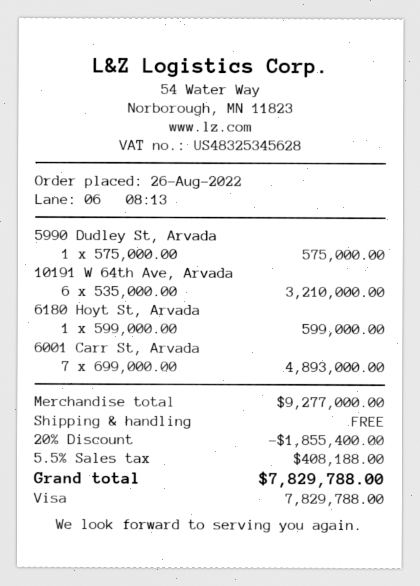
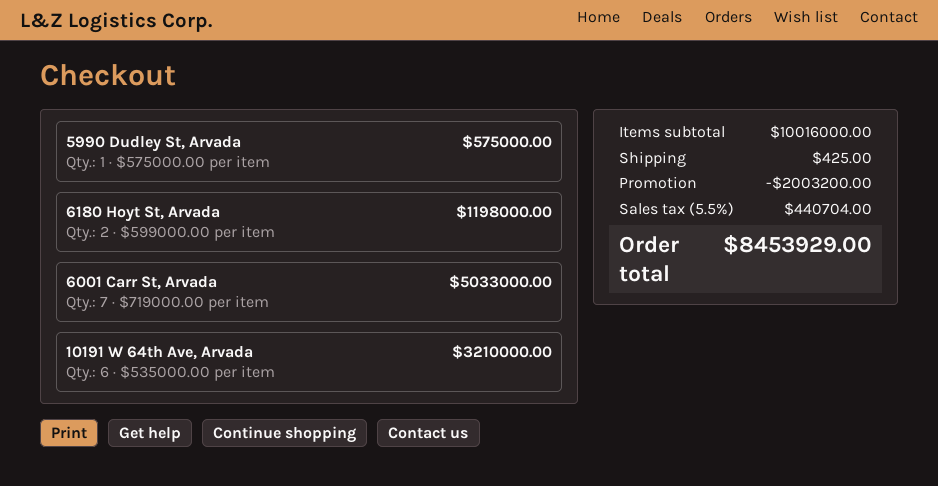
6180 Hoyt St, Arvada: 1 x 599000.00 = 599000.00 -> 2 x 599000.00 = 1198000.00
6001 Carr St, Arvada: 7 x 699000.00 = 4893000.00 -> 7 x 719000.00 = 5033000.00
subtotal: 9277000.00 -> 10016000.00
discount: 1855400.00 -> 2003200.00
shipping: 0.00 -> 425.00
tax: 5.5% = 408188.00 -> 5.5% = 440704.00
total: 7829788.00 -> 8453929.00

